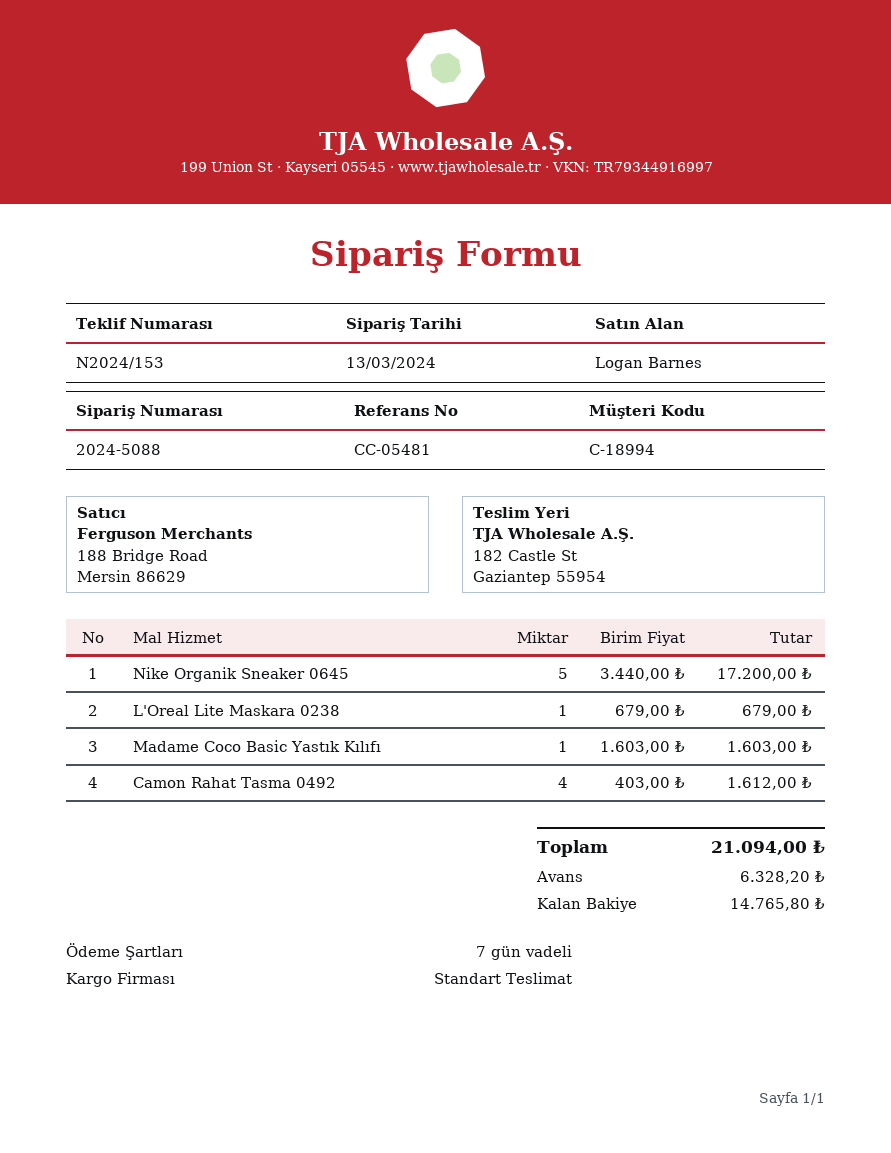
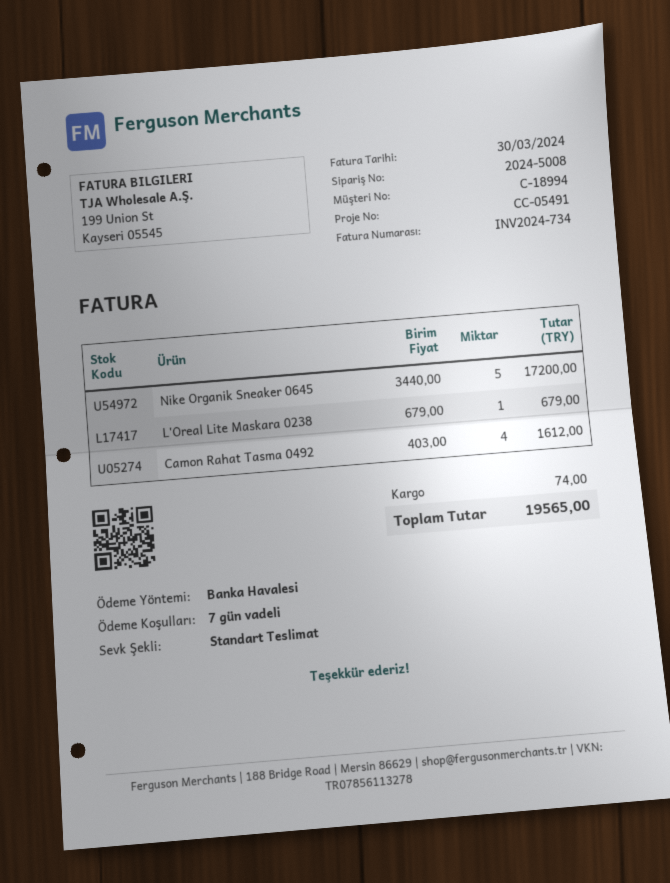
order number: 2024-5088 -> 2024-5008
reference: CC-05481 -> CC-05491
Madame Coco Basic Yastık Kılıfı: 1 x 1603.00 = 1603.00 -> none
shipping: none -> 74.00
total: 21094.00 -> 19565.00

